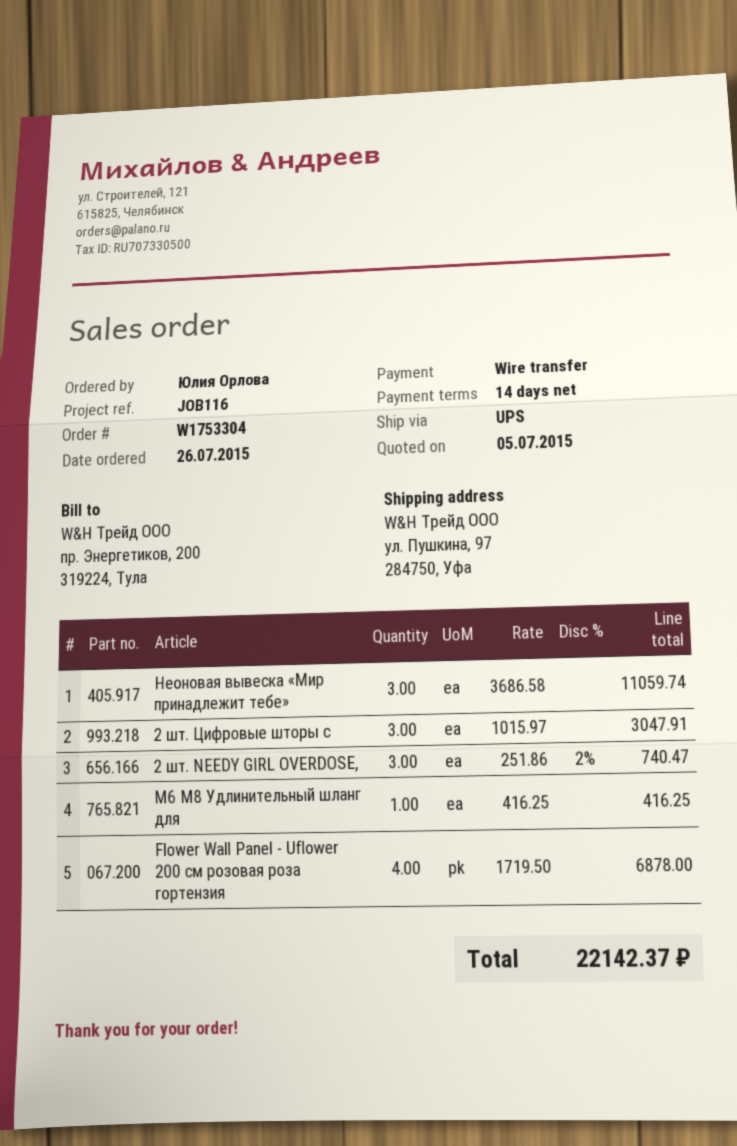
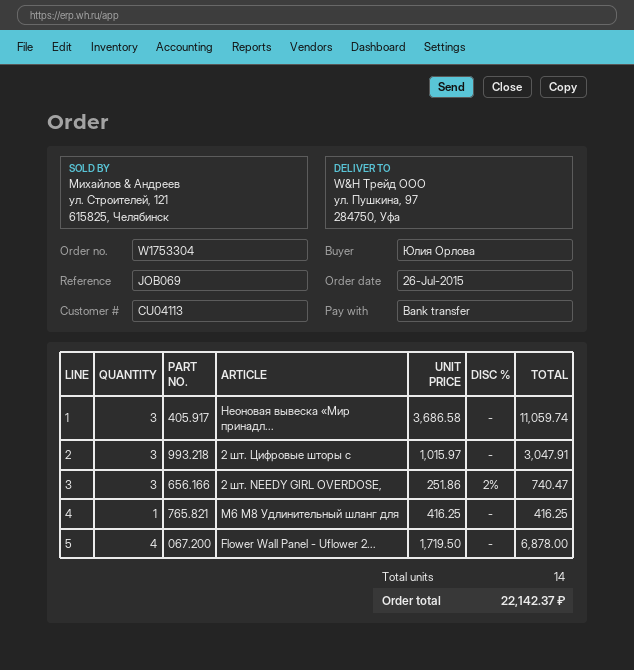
reference: JOB116 -> JOB069

